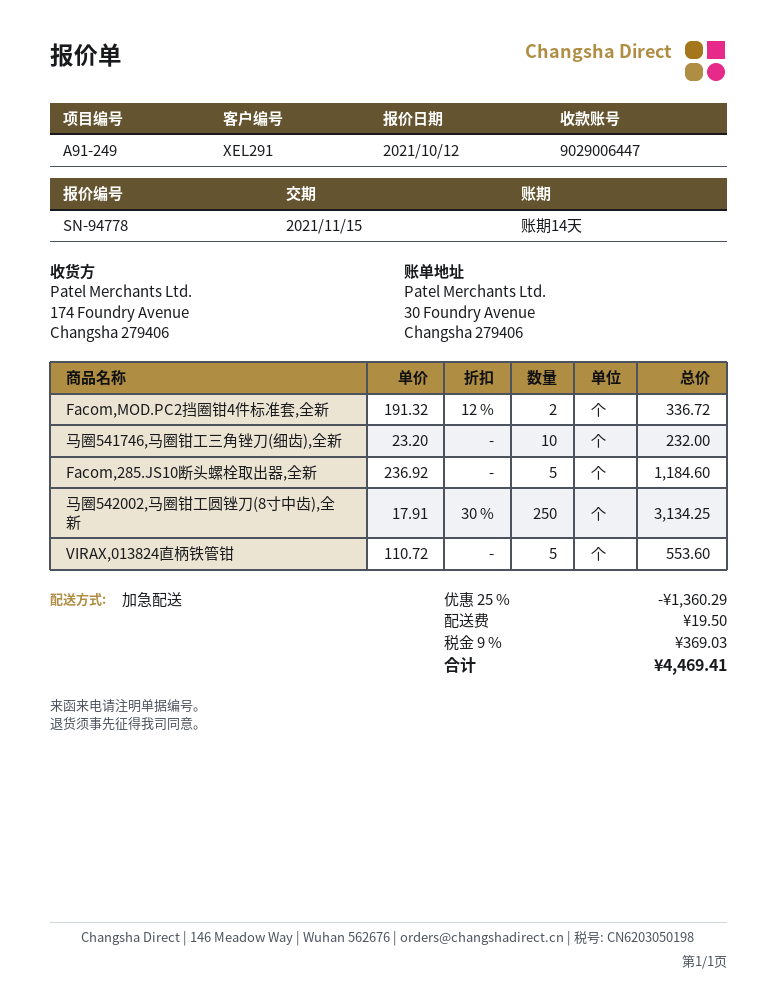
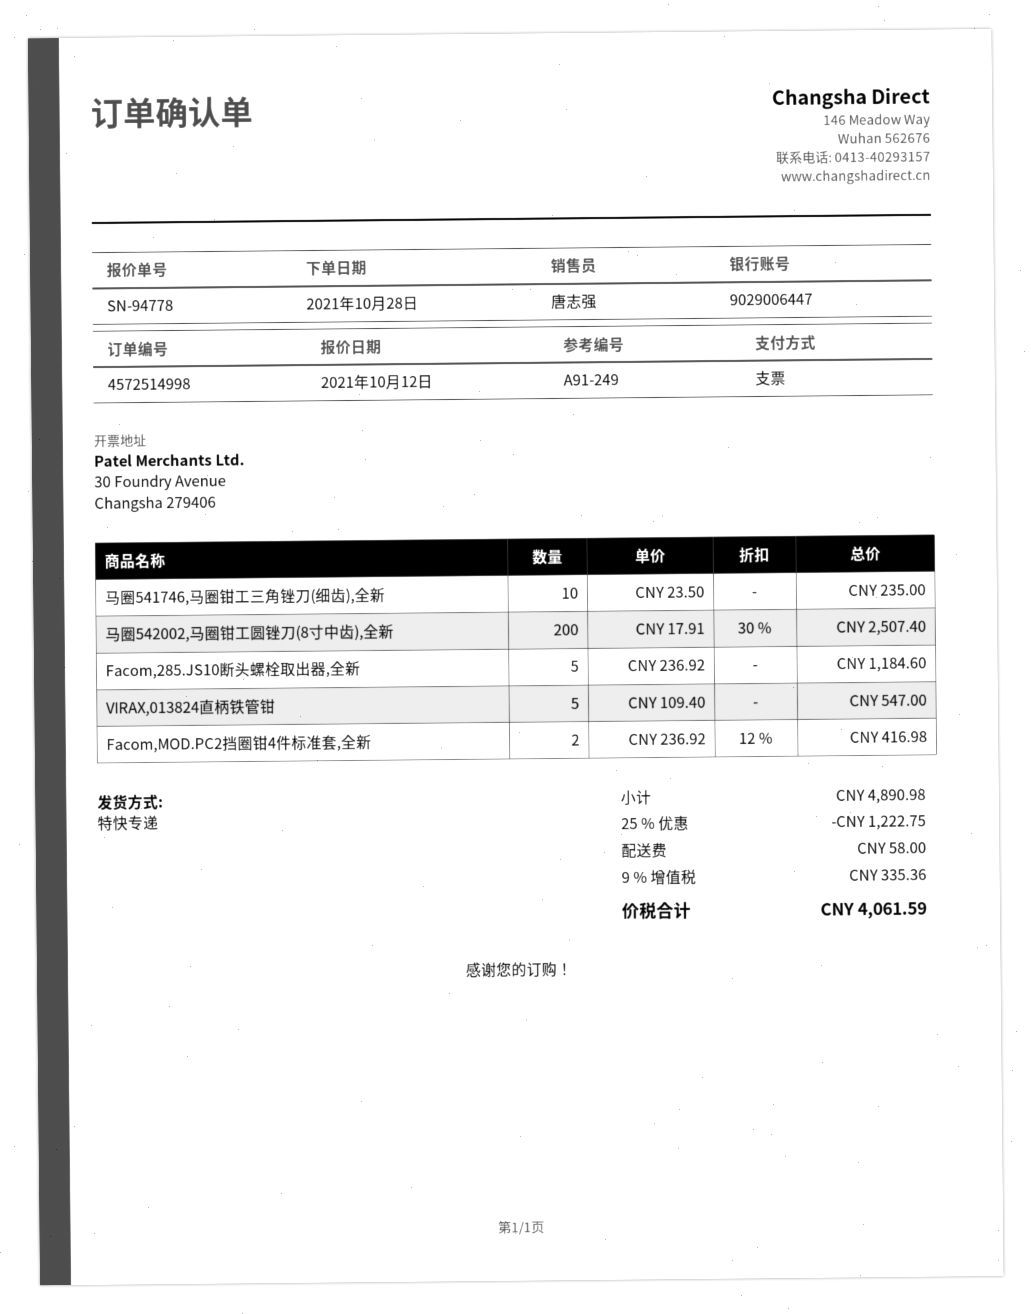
Facom,MOD.PC2挡圈钳4件标准套,全新: 2 x 191.32 - 12% = 336.72 -> 2 x 236.92 - 12% = 416.98
马圈541746,马圈钳工三角锉刀(细齿),全新: 10 x 23.20 = 232.00 -> 10 x 23.50 = 235.00
马圈542002,马圈钳工圆锉刀(8寸中齿),全新: 250 x 17.91 - 30% = 3134.25 -> 200 x 17.91 - 30% = 2507.40
VIRAX,013824直柄铁管钳: 5 x 110.72 = 553.60 -> 5 x 109.40 = 547.00
discount: 25% = 1360.29 -> 25% = 1222.75
shipping: 19.50 -> 58.00
tax: 9% = 369.03 -> 9% = 335.36
total: 4469.41 -> 4061.59

